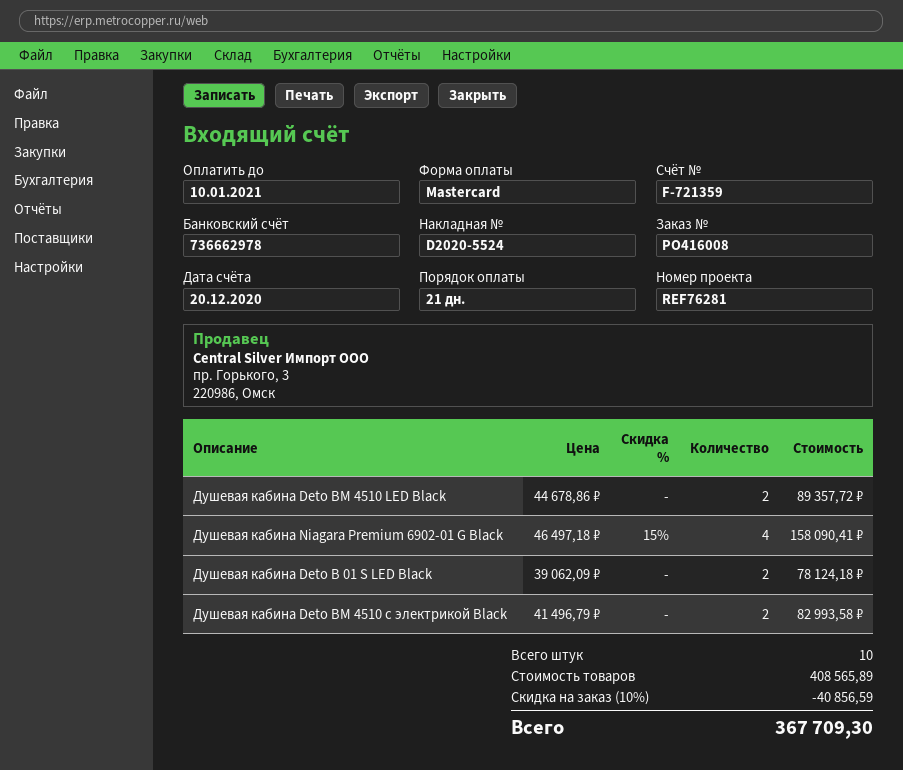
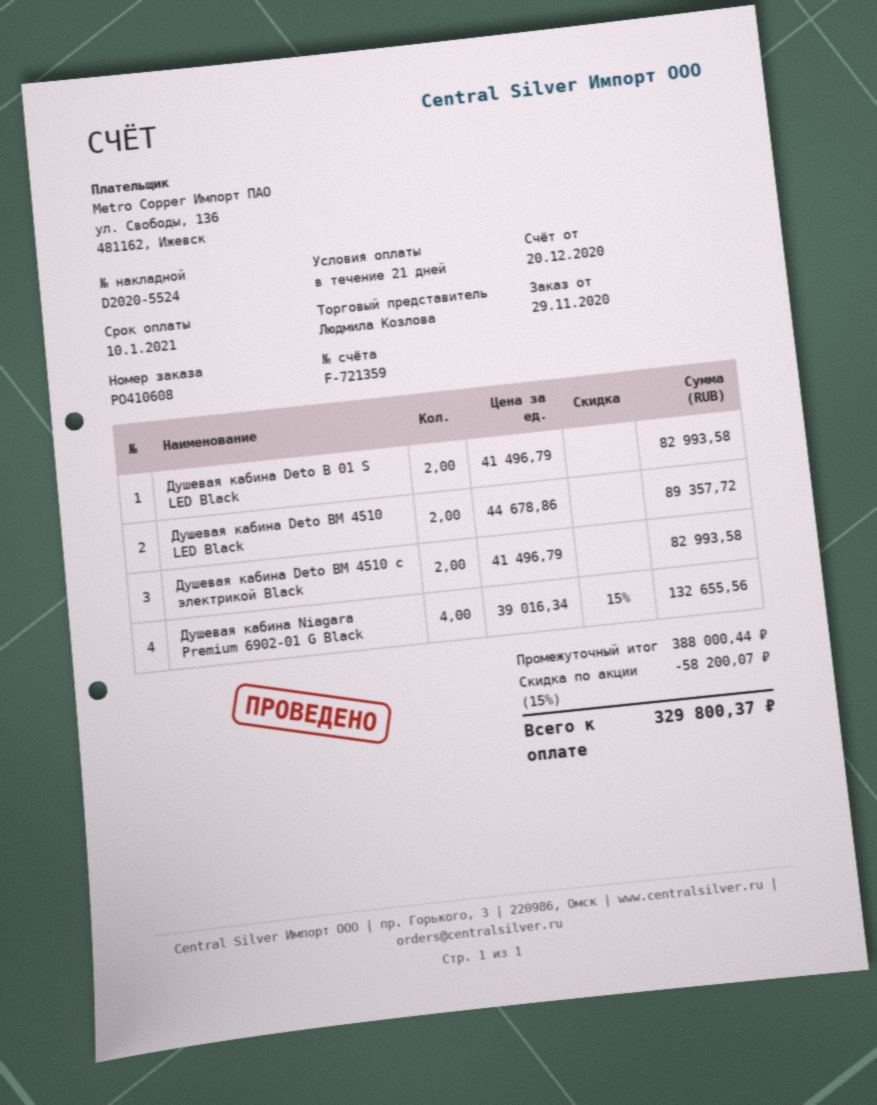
order number: PO416008 -> PO410608
Душевая кабина Niagara Premium 6902-01 G Black: 4 x 46497.18 - 15% = 158090.41 -> 4 x 39016.34 - 15% = 132655.56
Душевая кабина Deto B 01 S LED Black: 2 x 39062.09 = 78124.18 -> 2 x 41496.79 = 82993.58
subtotal: 408565.89 -> 388000.44
discount: 10% = 40856.59 -> 15% = 58200.07
total: 367709.30 -> 329800.37

